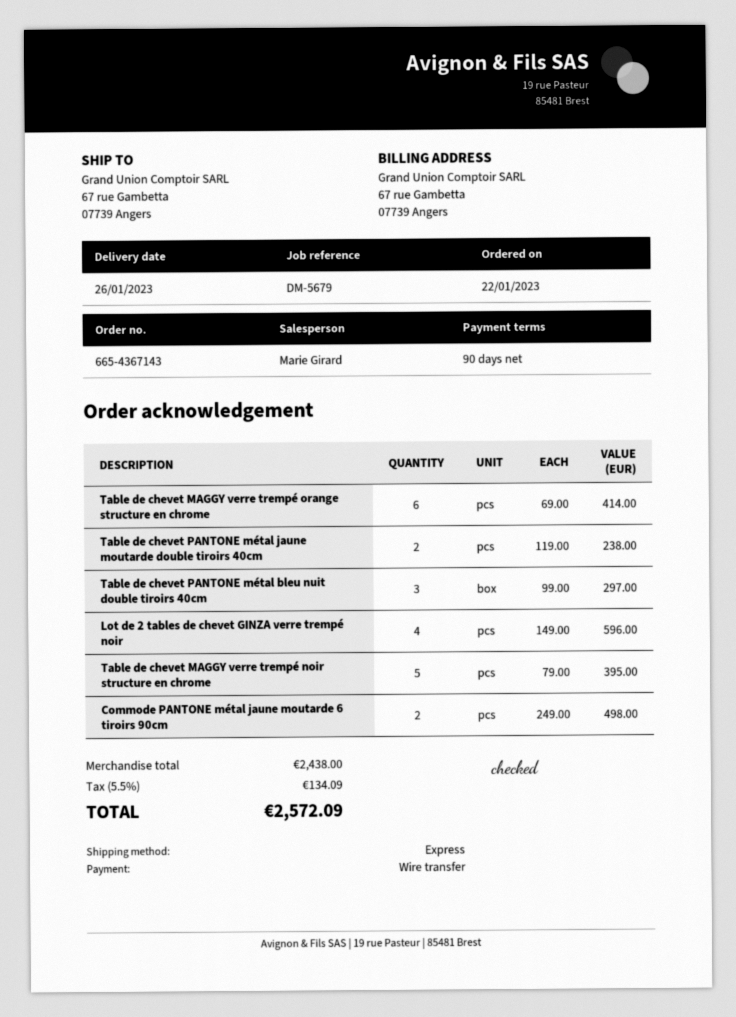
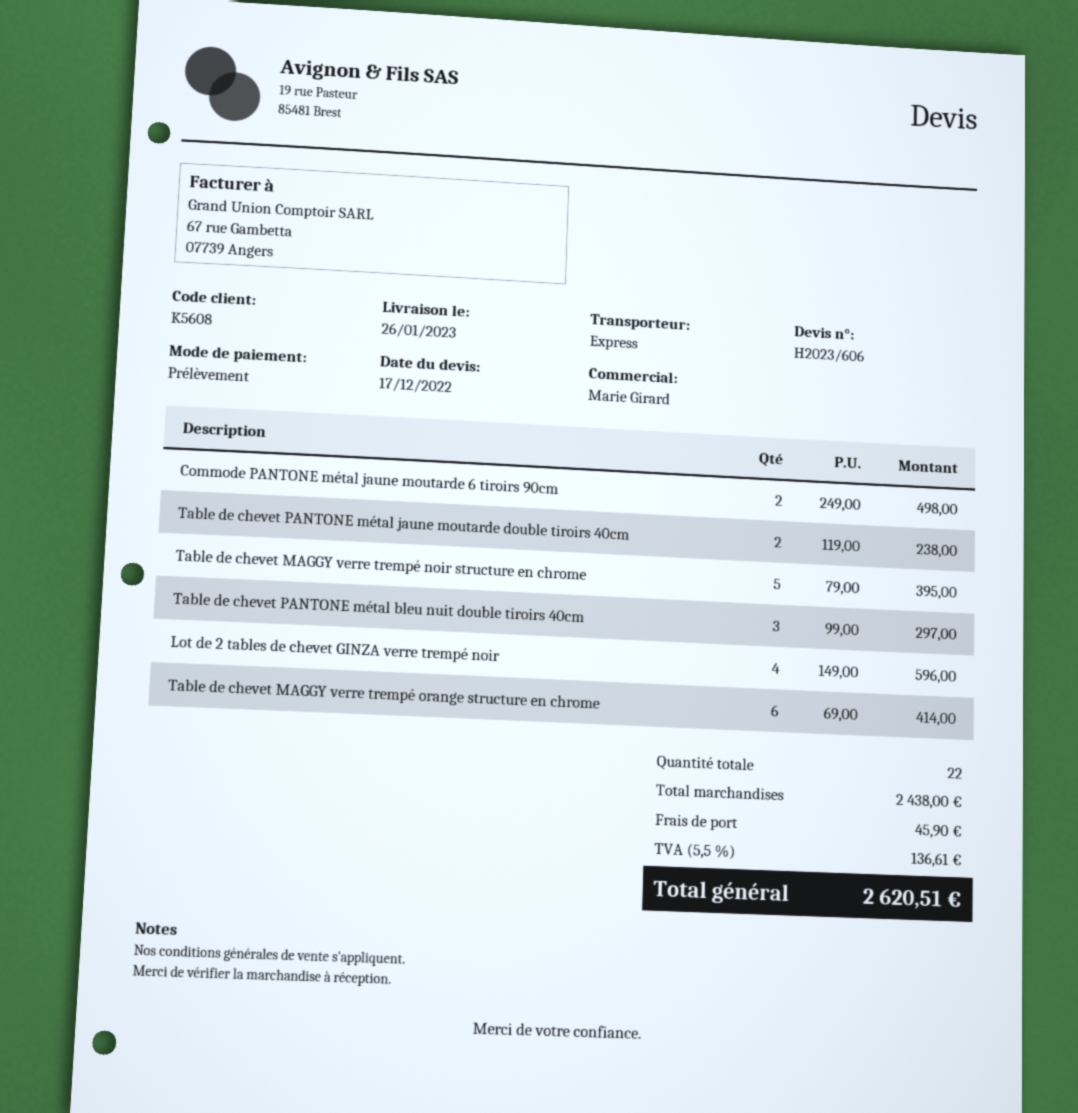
payment method: bank transfer -> direct debit
shipping: none -> 45.90
tax: 5.5% = 134.09 -> 5.5% = 136.61
total: 2572.09 -> 2620.51

